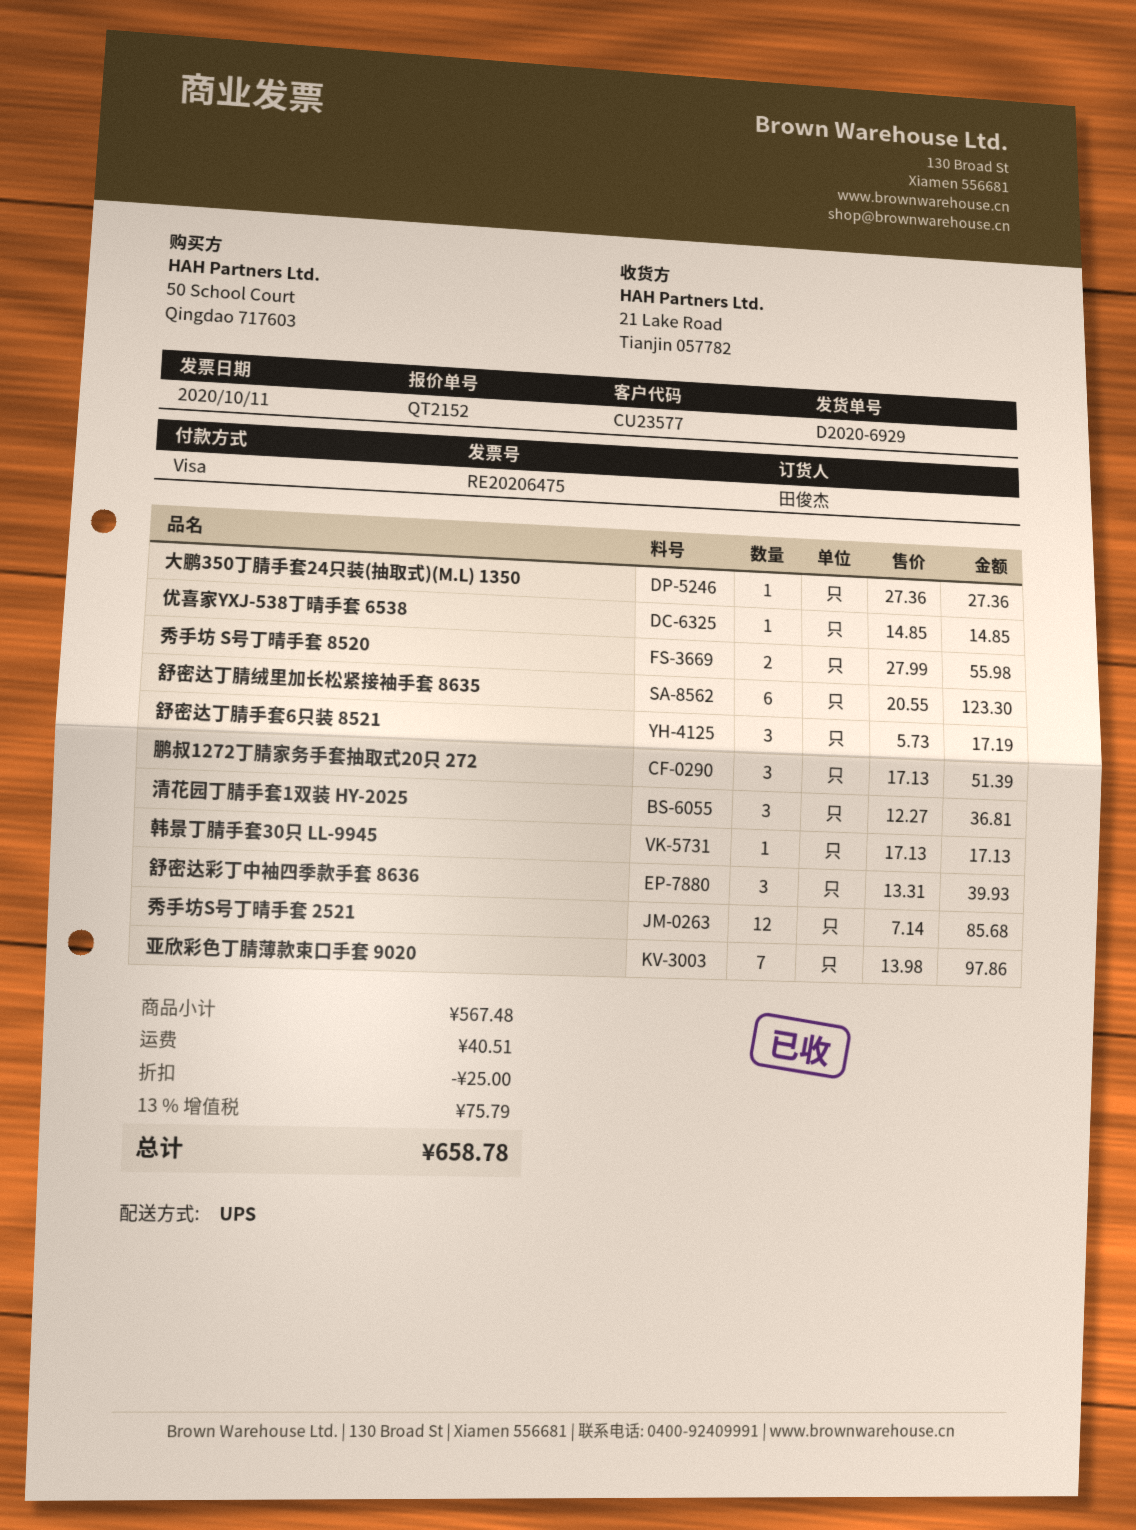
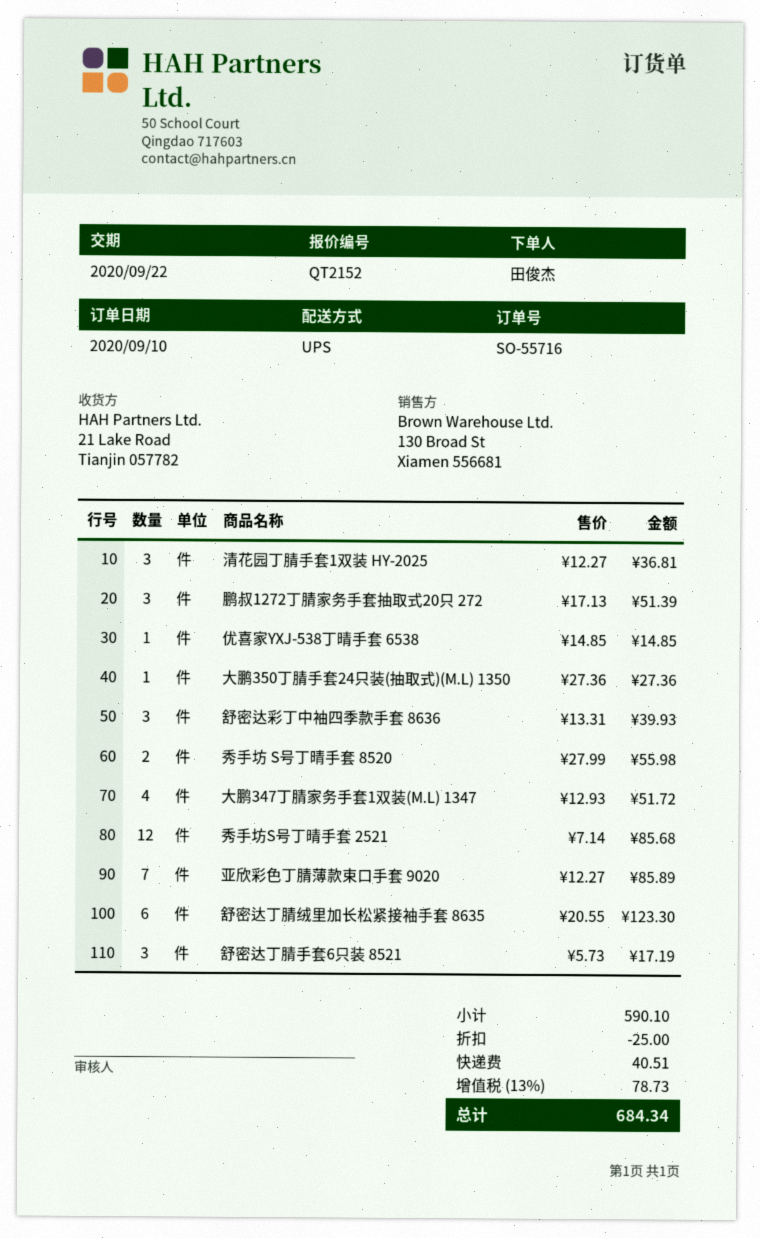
韩景丁腈手套30只 LL-9945: 1 x 17.13 = 17.13 -> none
亚欣彩色丁腈薄款束口手套 9020: 7 x 13.98 = 97.86 -> 7 x 12.27 = 85.89
大鹏347丁腈家务手套1双装(M.L) 1347: none -> 4 x 12.93 = 51.72
subtotal: 567.48 -> 590.10
tax: 13% = 75.79 -> 13% = 78.73
total: 658.78 -> 684.34

